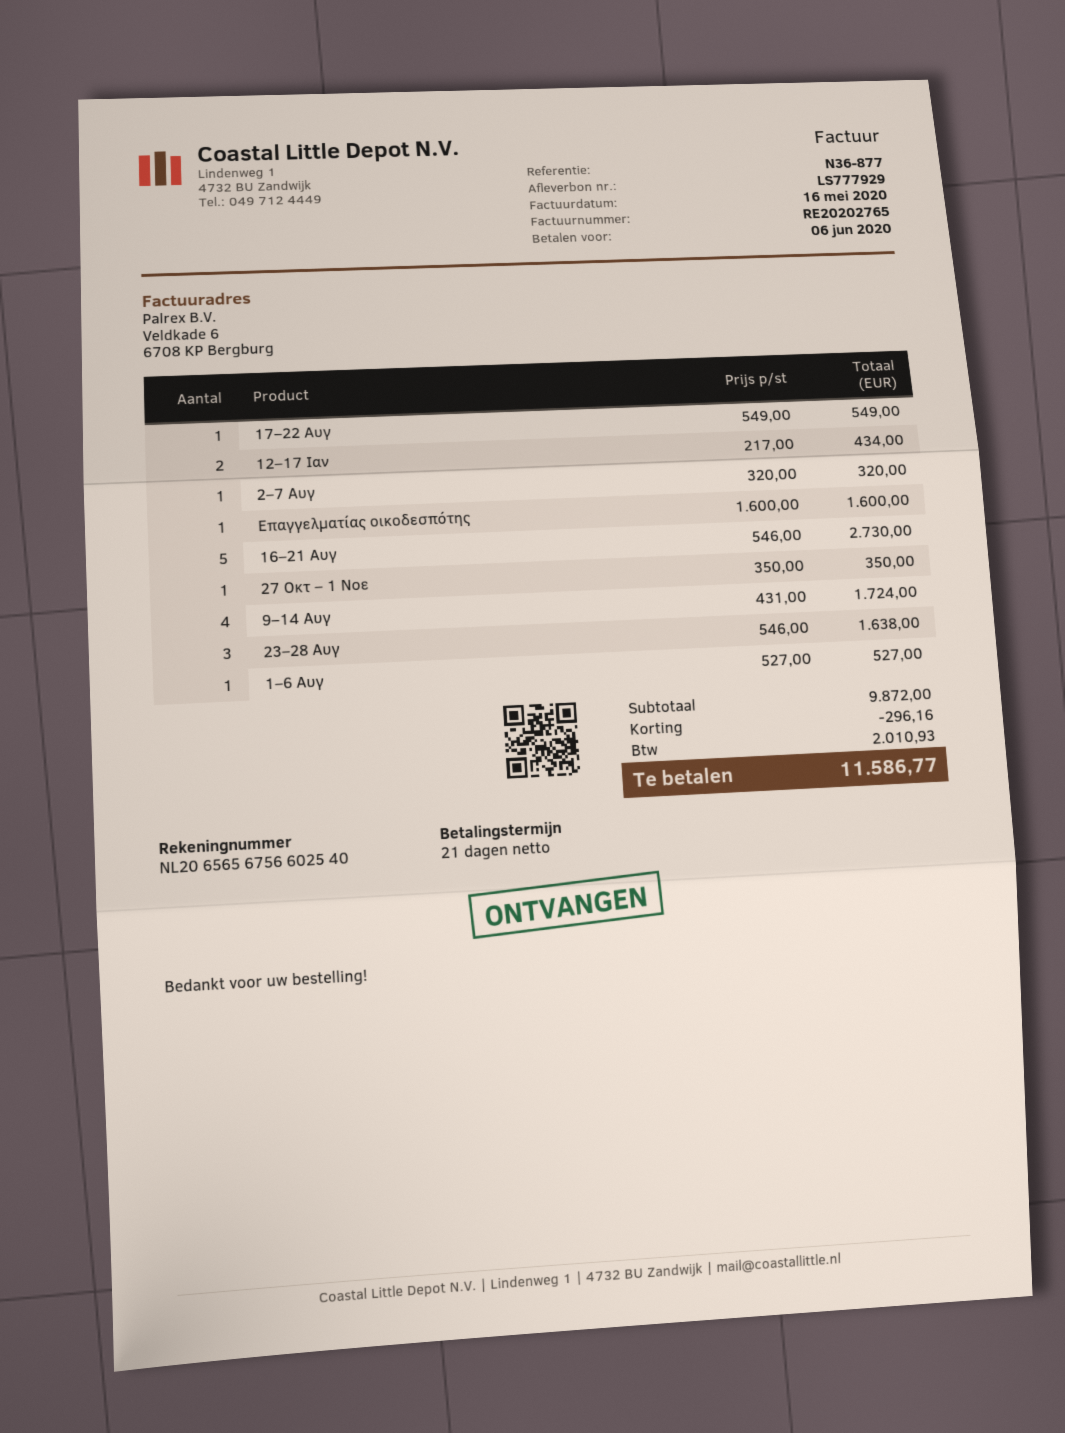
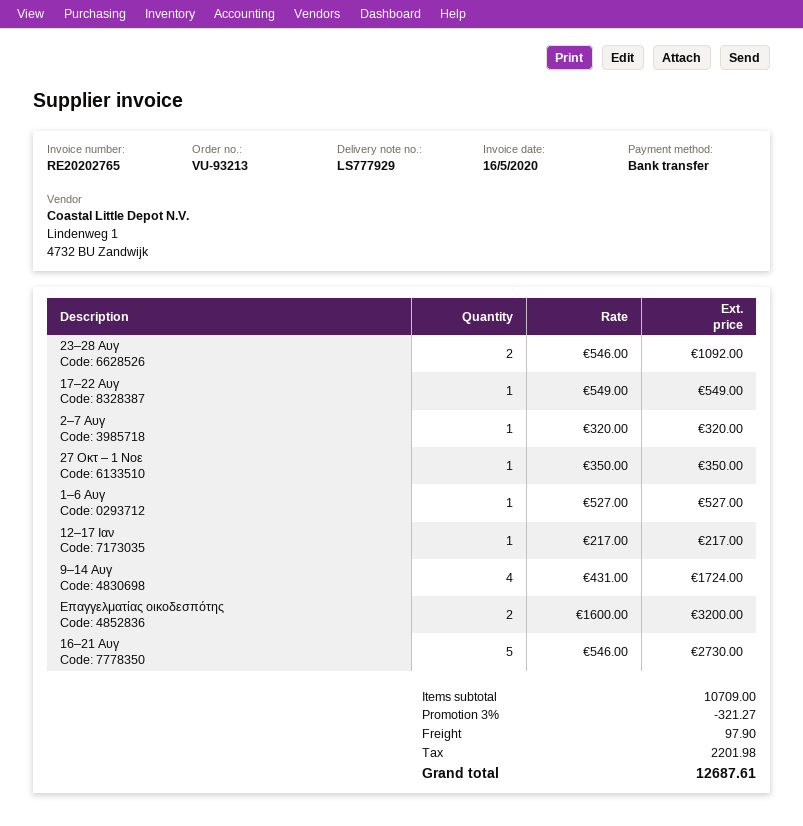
12–17 Ιαν: 2 x 217.00 = 434.00 -> 1 x 217.00 = 217.00
Επαγγελματίας οικοδεσπότης: 1 x 1600.00 = 1600.00 -> 2 x 1600.00 = 3200.00
23–28 Αυγ: 3 x 546.00 = 1638.00 -> 2 x 546.00 = 1092.00
subtotal: 9872.00 -> 10709.00
discount: 296.16 -> 321.27
shipping: none -> 97.90
tax: 2010.93 -> 2201.98
total: 11586.77 -> 12687.61

